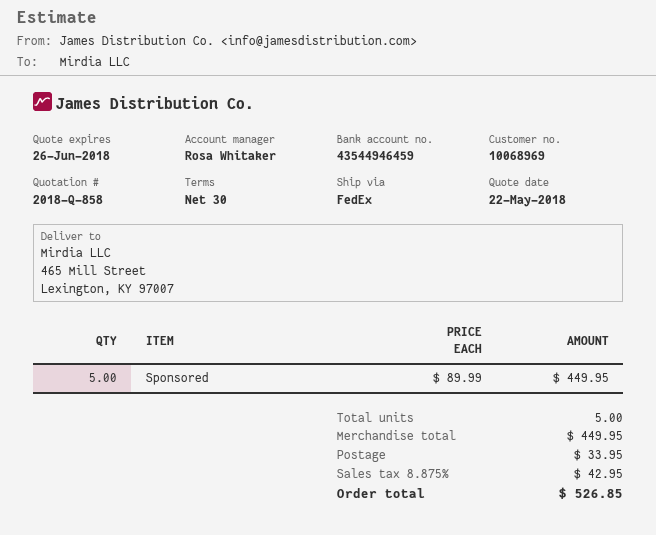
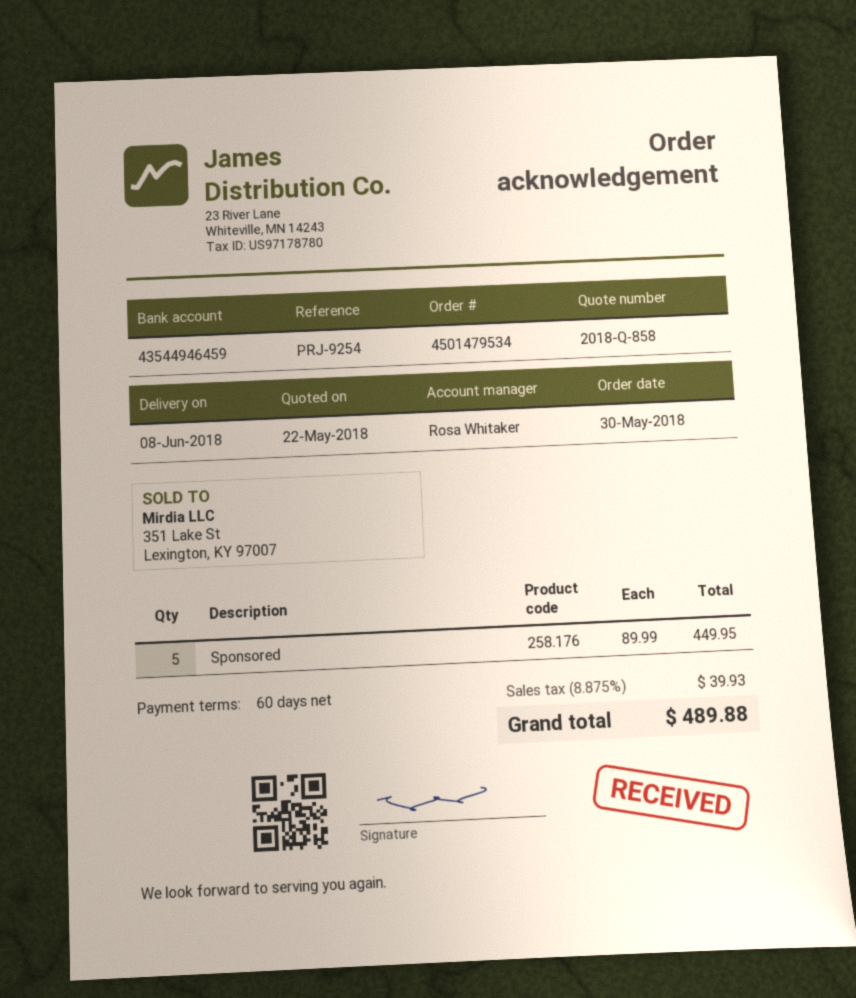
payment terms: 30 days -> 60 days
shipping: 33.95 -> none
tax: 8.875% = 42.95 -> 8.875% = 39.93
total: 526.85 -> 489.88

